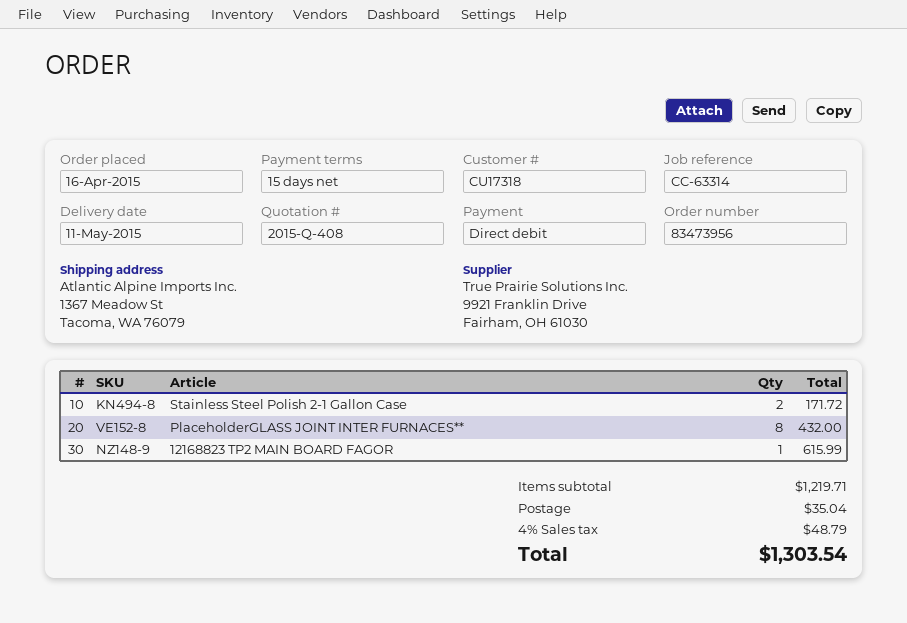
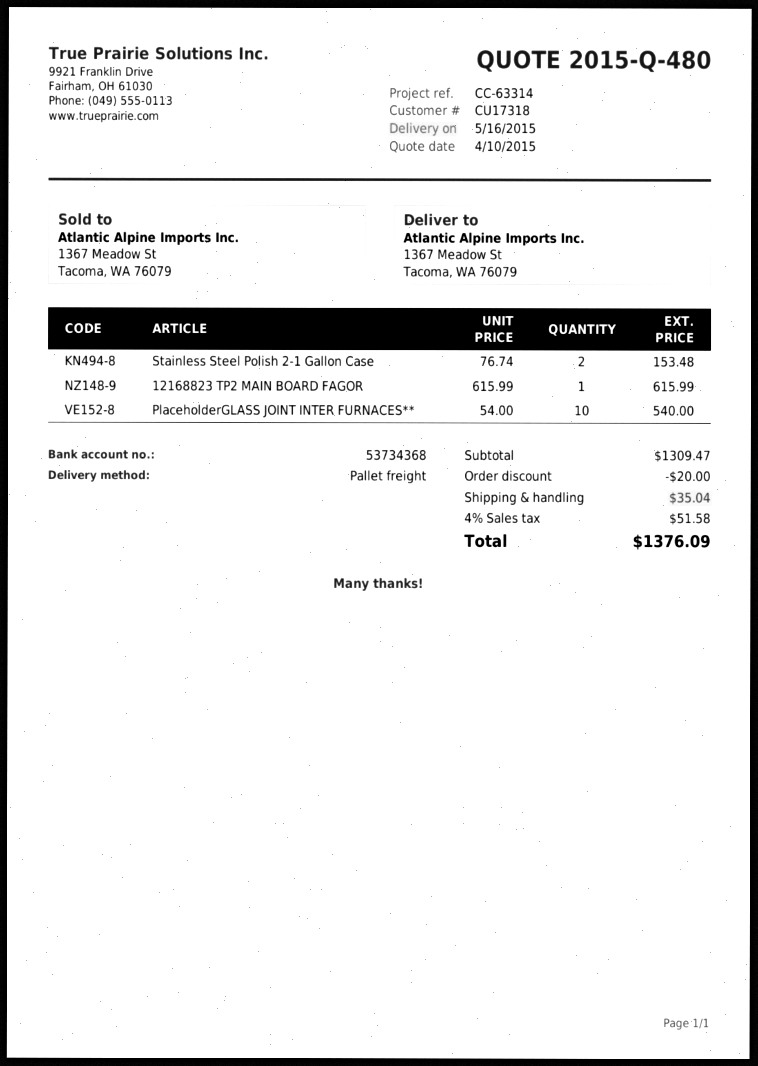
quote number: 2015-Q-408 -> 2015-Q-480
delivery date: 2015-05-11 -> 2015-05-16
Stainless Steel Polish 2-1 Gallon Case: 2 for 171.72 -> 2 for 153.48
PlaceholderGLASS JOINT INTER FURNACES**: 8 for 432.00 -> 10 for 540.00
subtotal: 1219.71 -> 1309.47
discount: none -> 20.00
tax: 4% = 48.79 -> 4% = 51.58
total: 1303.54 -> 1376.09

